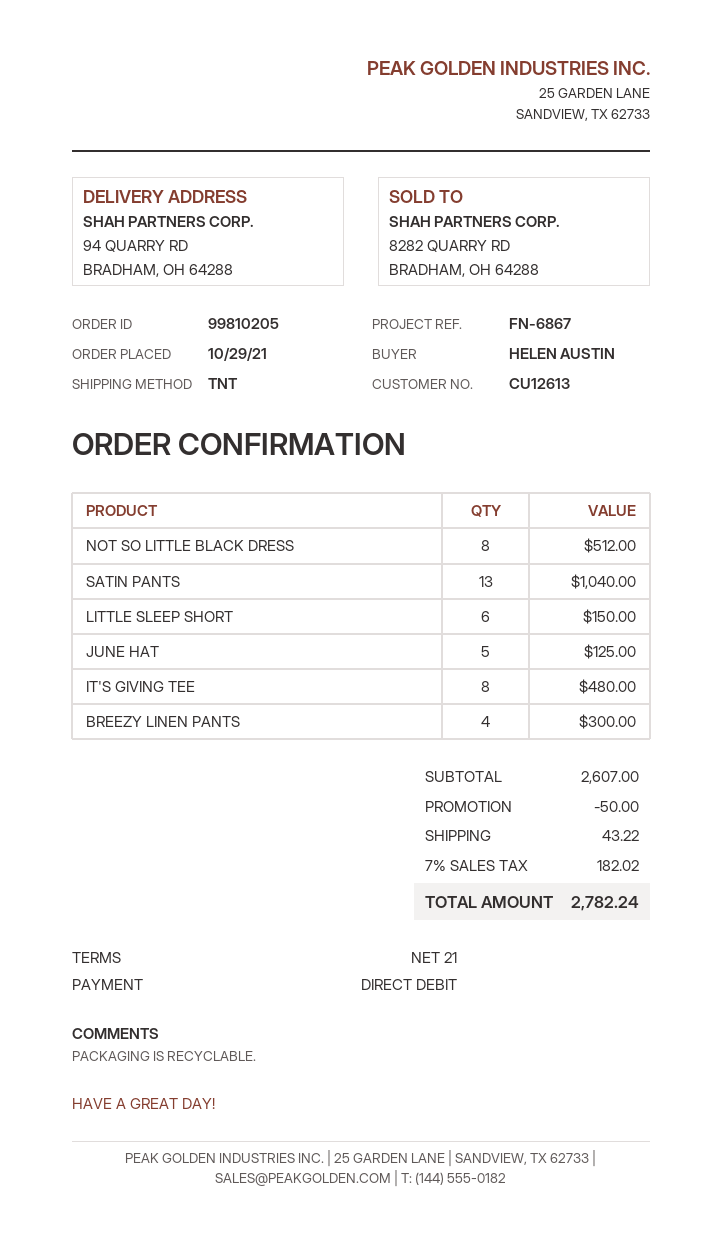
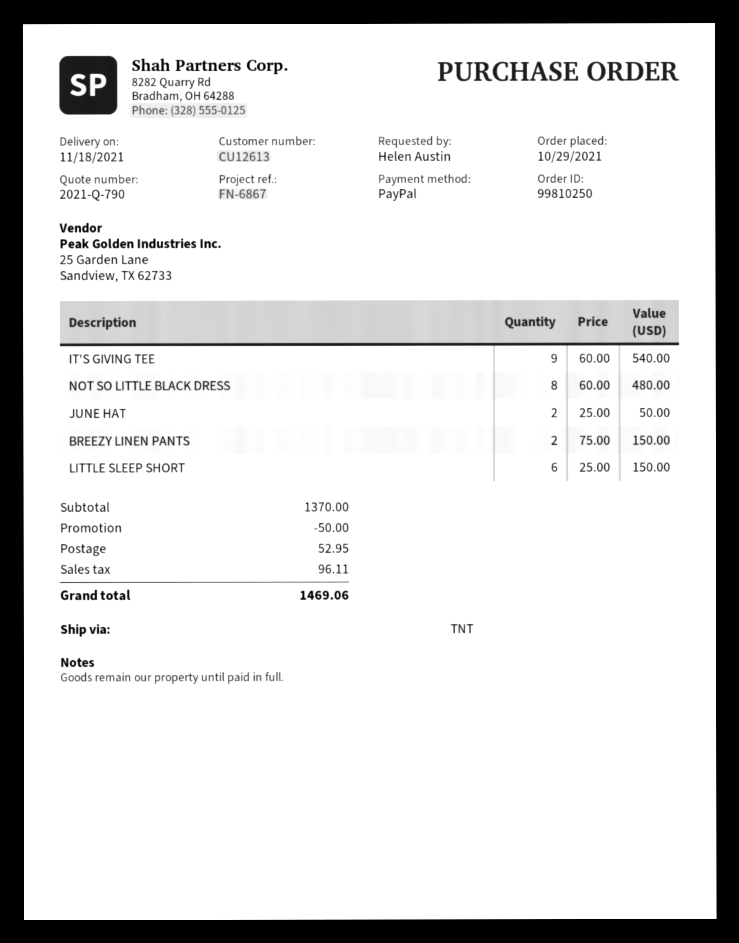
order number: 99810205 -> 99810250
payment method: direct debit -> PayPal
NOT SO LITTLE BLACK DRESS: 8 for 512.00 -> 8 for 480.00
SATIN PANTS: 13 for 1040.00 -> none
JUNE HAT: 5 for 125.00 -> 2 for 50.00
IT'S GIVING TEE: 8 for 480.00 -> 9 for 540.00
BREEZY LINEN PANTS: 4 for 300.00 -> 2 for 150.00
subtotal: 2607.00 -> 1370.00
shipping: 43.22 -> 52.95
tax: 182.02 -> 96.11
total: 2782.24 -> 1469.06

